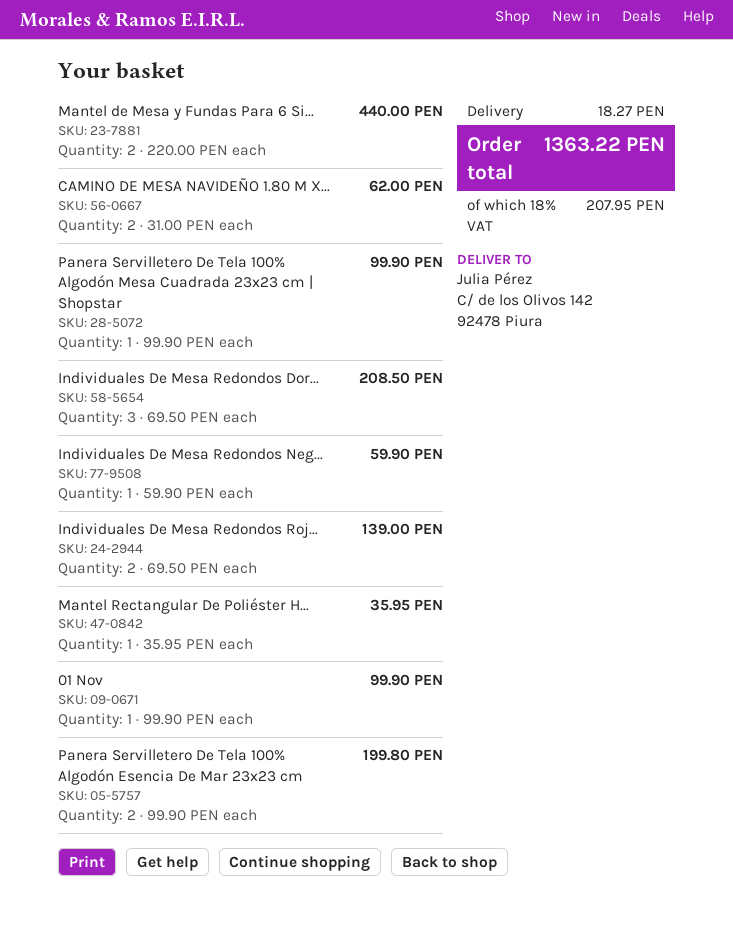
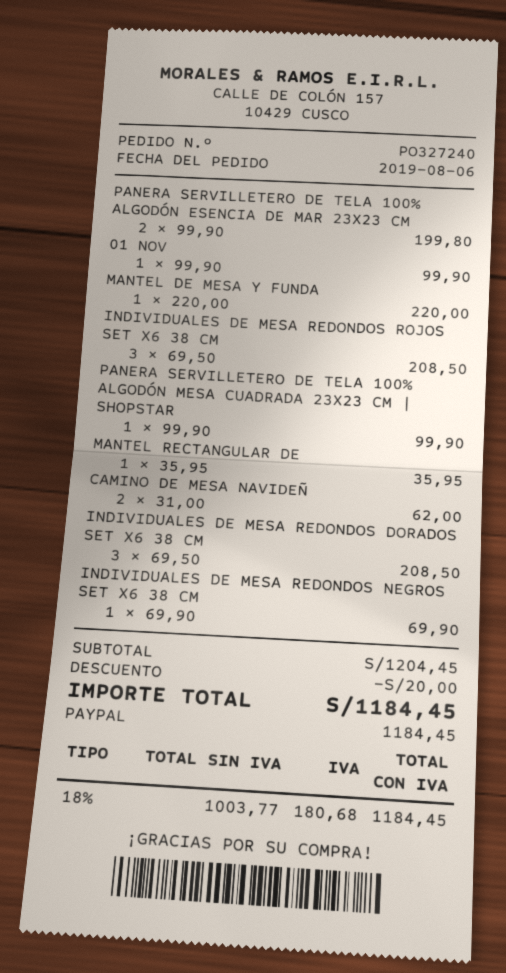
Mantel de Mesa y Fundas Para 6 Si...: 2 x 220.00 = 440.00 -> 1 x 220.00 = 220.00
Individuales De Mesa Redondos Neg...: 1 x 59.90 = 59.90 -> 1 x 69.90 = 69.90
Individuales De Mesa Redondos Roj...: 2 x 69.50 = 139.00 -> 3 x 69.50 = 208.50
discount: none -> 20.00
shipping: 18.27 -> none
tax: 18% = 207.95 -> 18% = 180.68
total: 1363.22 -> 1184.45

